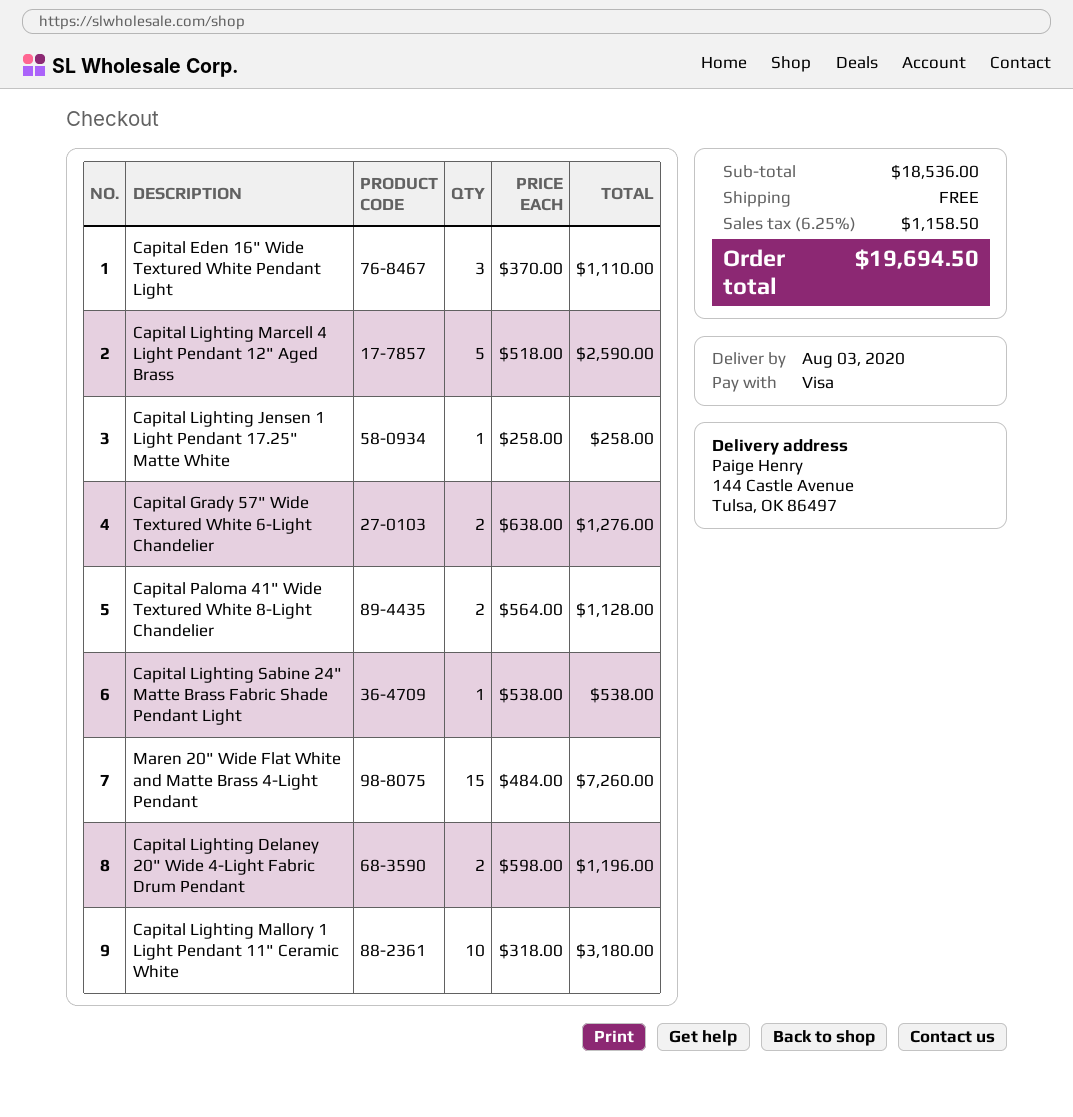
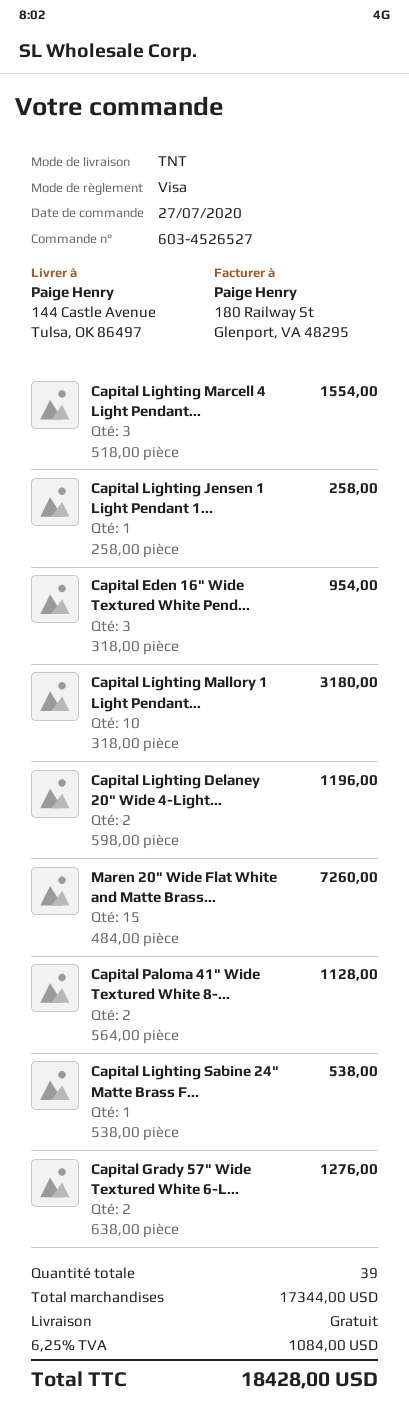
Capital Eden 16" Wide Textured White Pendant Light: 3 x 370.00 = 1110.00 -> 3 x 318.00 = 954.00
Capital Lighting Marcell 4 Light Pendant 12" Aged Brass: 5 x 518.00 = 2590.00 -> 3 x 518.00 = 1554.00
subtotal: 18536.00 -> 17344.00
tax: 6.25% = 1158.50 -> 6.25% = 1084.00
total: 19694.50 -> 18428.00

